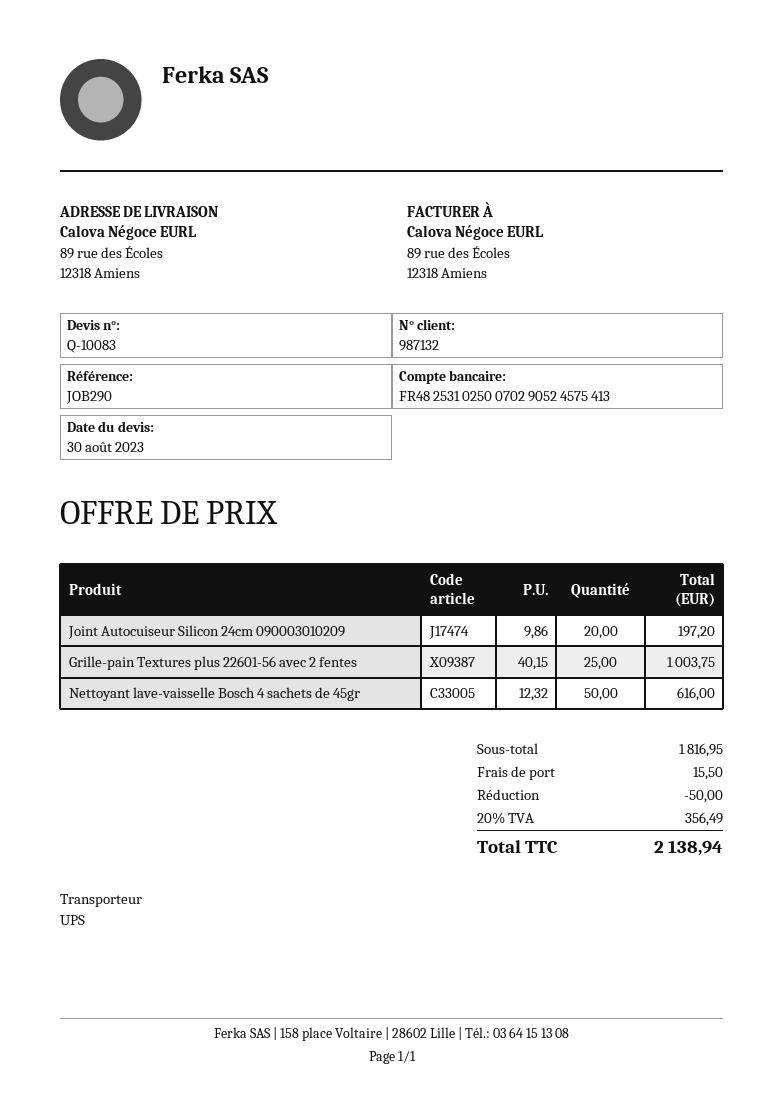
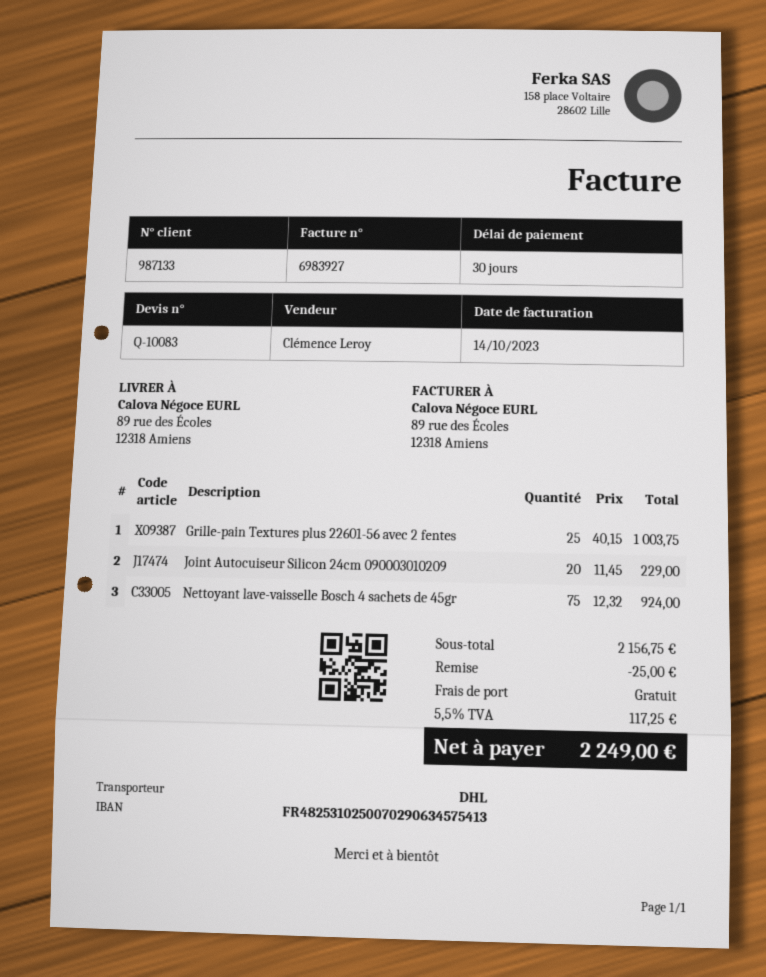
customer number: 987132 -> 987133
bank account: FR4825310250070290524575413 -> FR4825310250070290634575413
shipping method: UPS -> DHL
Joint Autocuiseur Silicon 24cm 090003010209: 20 x 9.86 = 197.20 -> 20 x 11.45 = 229.00
Nettoyant lave-vaisselle Bosch 4 sachets de 45gr: 50 x 12.32 = 616.00 -> 75 x 12.32 = 924.00
subtotal: 1816.95 -> 2156.75
discount: 50.00 -> 25.00
shipping: 15.50 -> 0.00
tax: 20% = 356.49 -> 5.5% = 117.25
total: 2138.94 -> 2249.00

